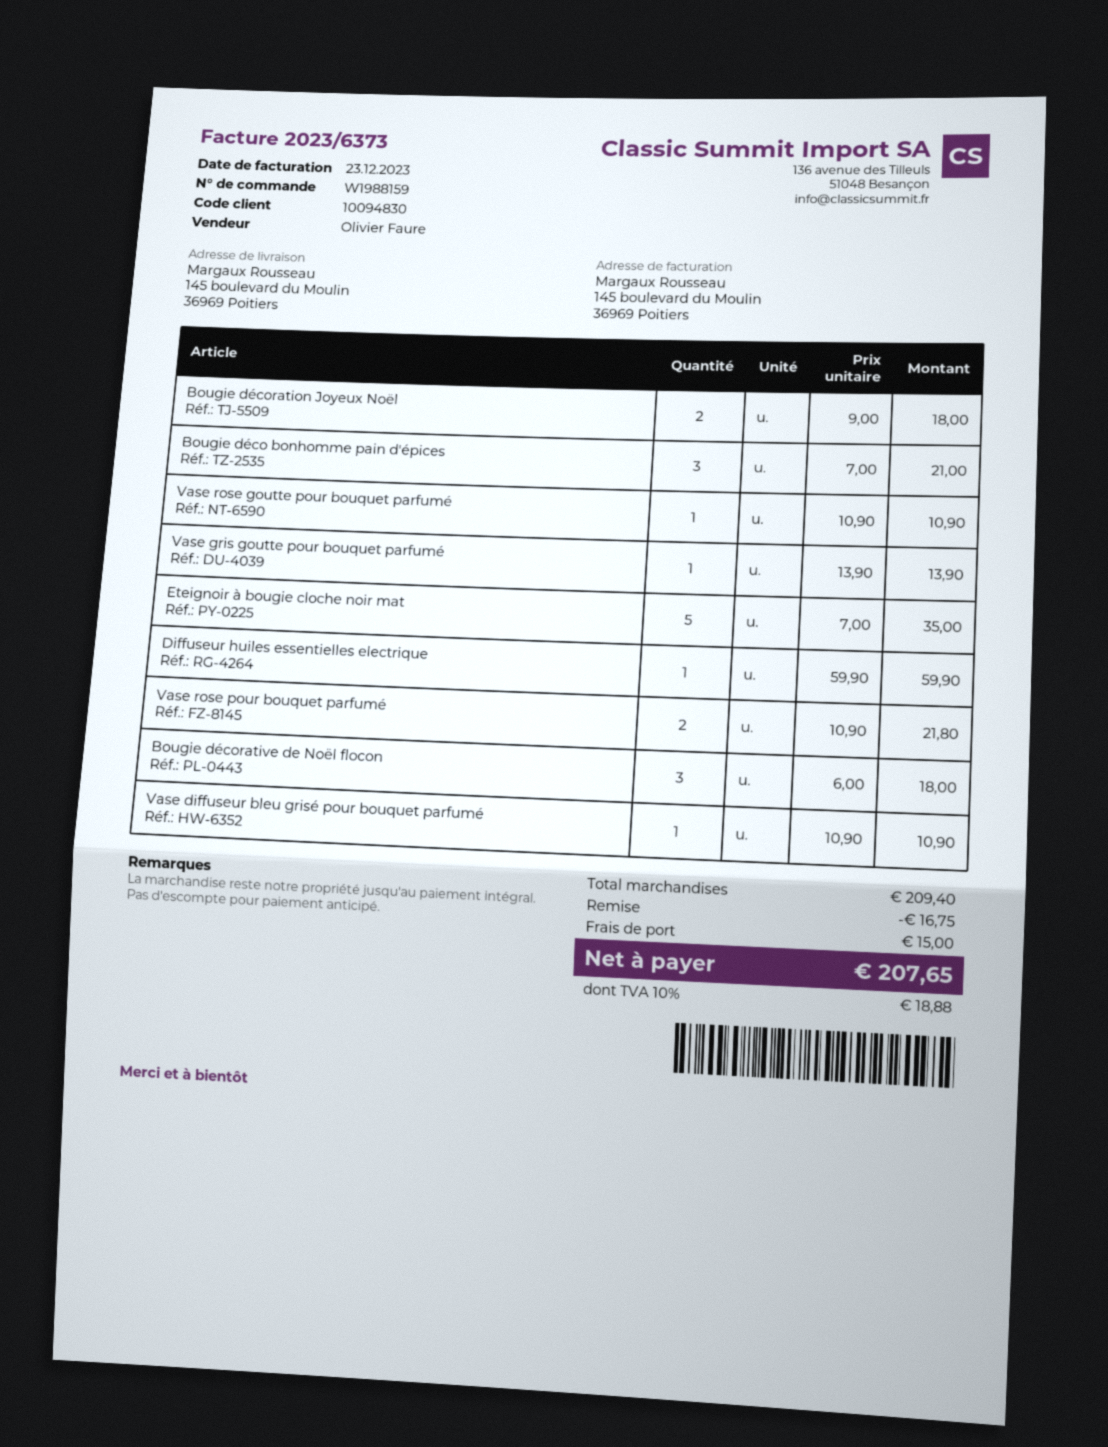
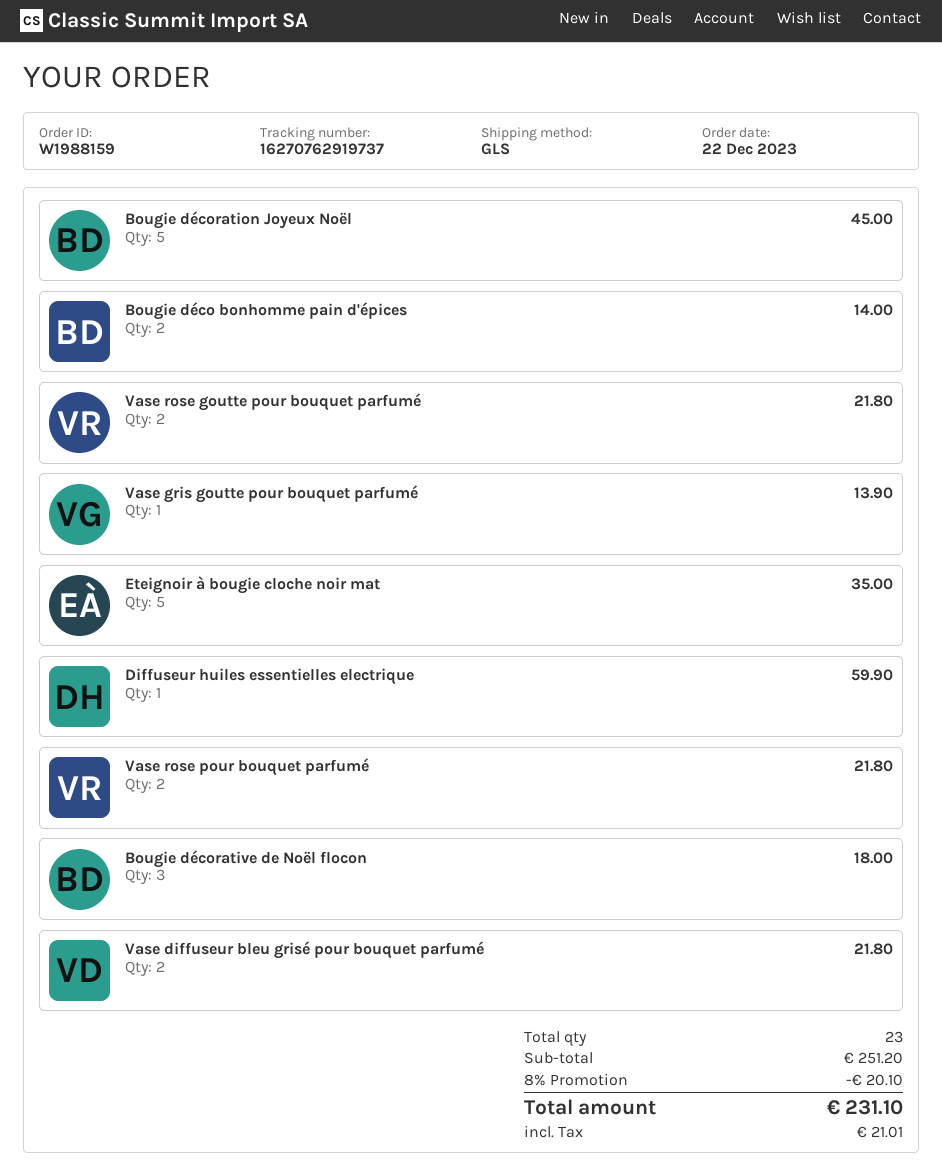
Bougie décoration Joyeux Noël: 2 for 18.00 -> 5 for 45.00
Bougie déco bonhomme pain d'épices: 3 for 21.00 -> 2 for 14.00
Vase rose goutte pour bouquet parfumé: 1 for 10.90 -> 2 for 21.80
Vase diffuseur bleu grisé pour bouquet parfumé: 1 for 10.90 -> 2 for 21.80
subtotal: 209.40 -> 251.20
discount: 16.75 -> 20.10
shipping: 15.00 -> none
tax: 18.88 -> 21.01
total: 207.65 -> 231.10

